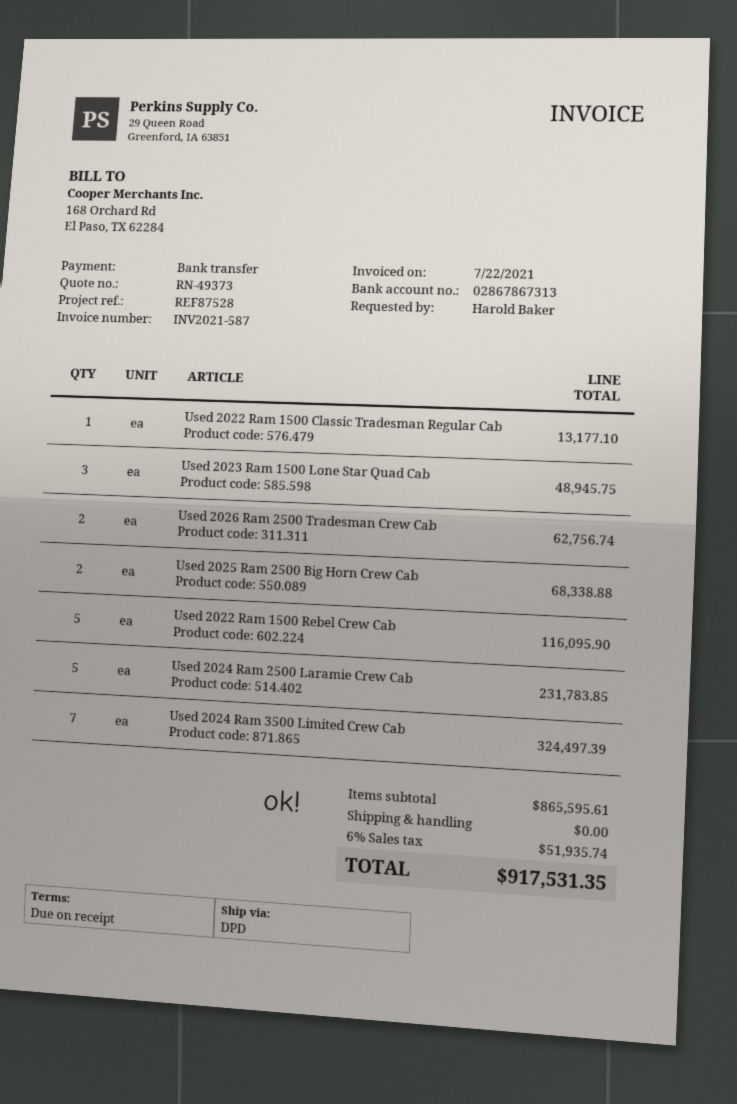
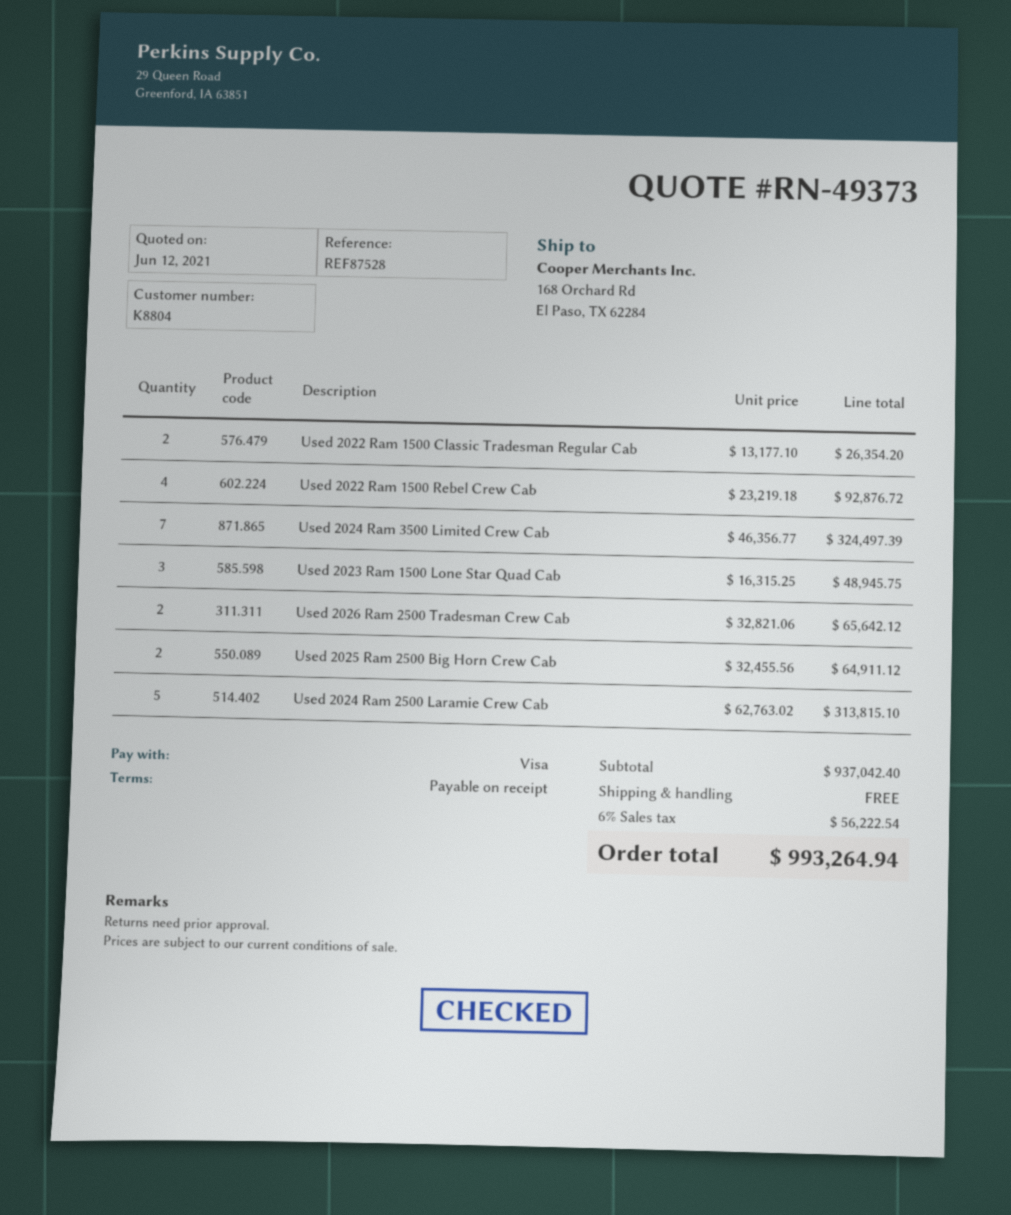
payment method: bank transfer -> Visa
Used 2022 Ram 1500 Classic Tradesman Regular Cab: 1 for 13177.10 -> 2 for 26354.20
Used 2026 Ram 2500 Tradesman Crew Cab: 2 for 62756.74 -> 2 for 65642.12
Used 2025 Ram 2500 Big Horn Crew Cab: 2 for 68338.88 -> 2 for 64911.12
Used 2022 Ram 1500 Rebel Crew Cab: 5 for 116095.90 -> 4 for 92876.72
Used 2024 Ram 2500 Laramie Crew Cab: 5 for 231783.85 -> 5 for 313815.10
subtotal: 865595.61 -> 937042.40
tax: 6% = 51935.74 -> 6% = 56222.54
total: 917531.35 -> 993264.94

